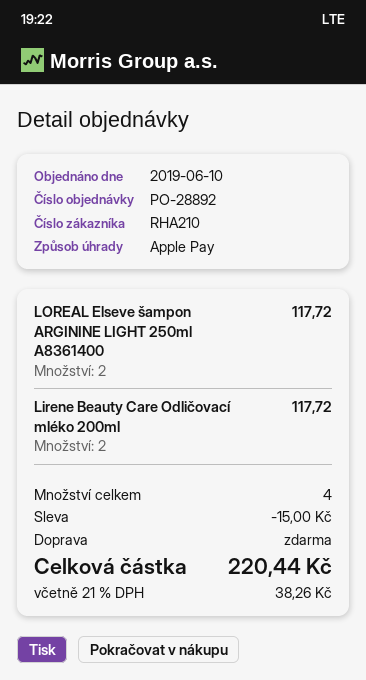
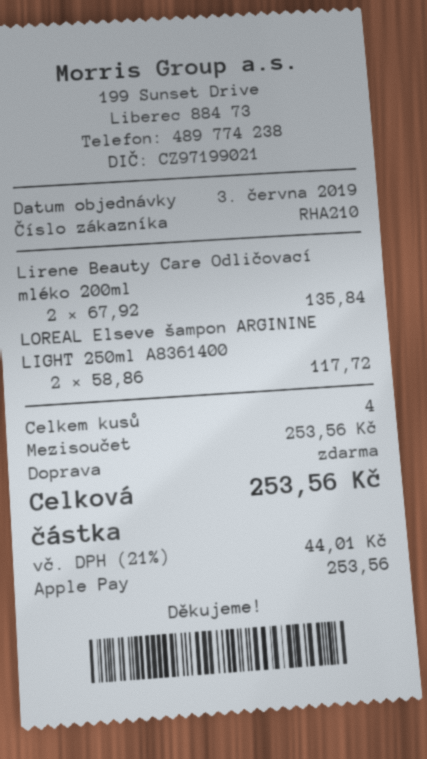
order date: 2019-06-10 -> 2019-06-03
Lirene Beauty Care Odličovací mléko 200ml: 2 for 117.72 -> 2 for 135.84
discount: 15.00 -> none
tax: 21% = 38.26 -> 21% = 44.01
total: 220.44 -> 253.56

